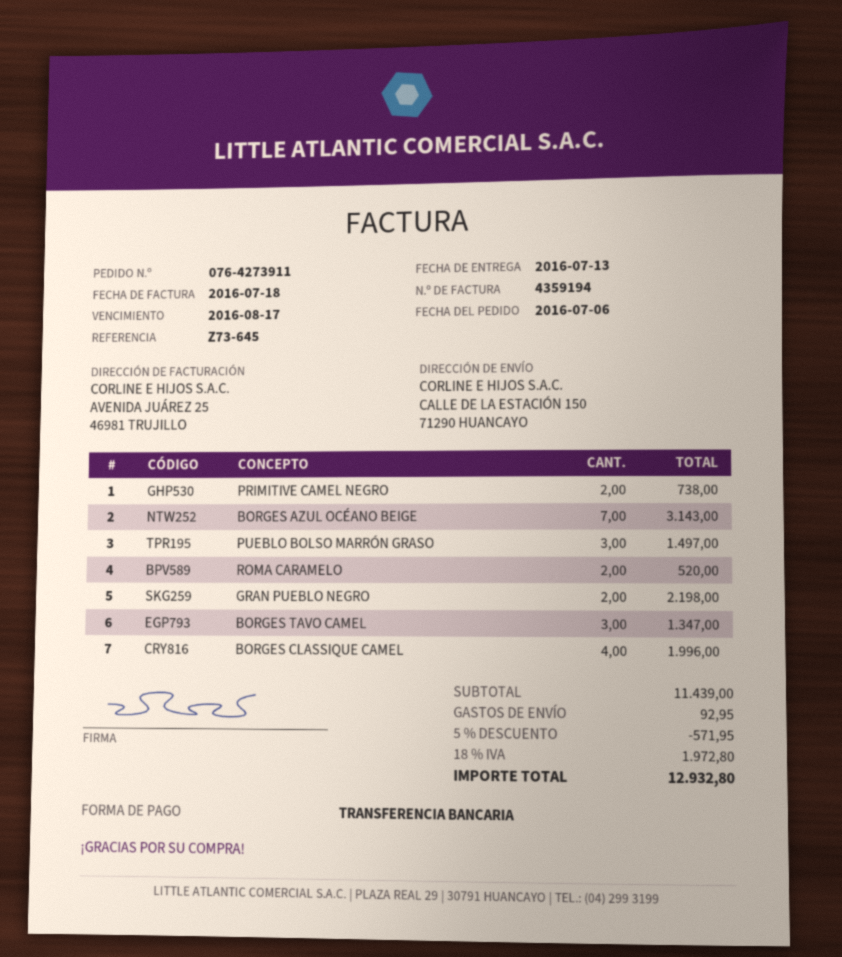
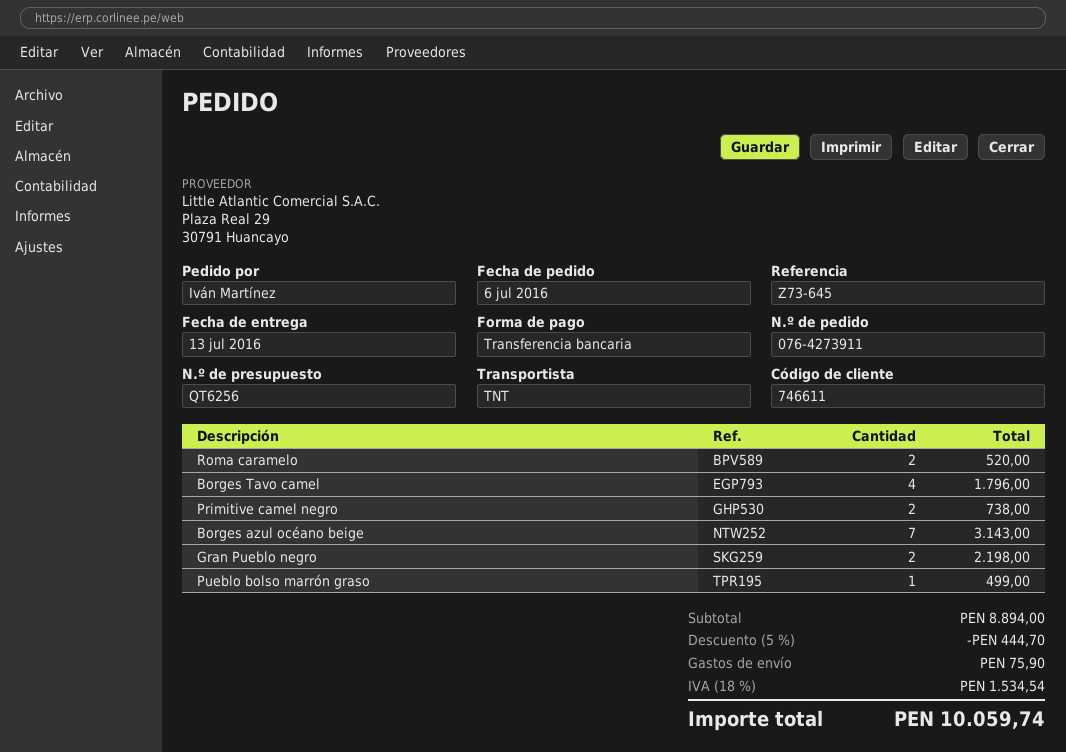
PUEBLO BOLSO MARRÓN GRASO: 3 for 1497.00 -> 1 for 499.00
BORGES TAVO CAMEL: 3 for 1347.00 -> 4 for 1796.00
BORGES CLASSIQUE CAMEL: 4 for 1996.00 -> none
subtotal: 11439.00 -> 8894.00
discount: 5% = 571.95 -> 5% = 444.70
shipping: 92.95 -> 75.90
tax: 18% = 1972.80 -> 18% = 1534.54
total: 12932.80 -> 10059.74

